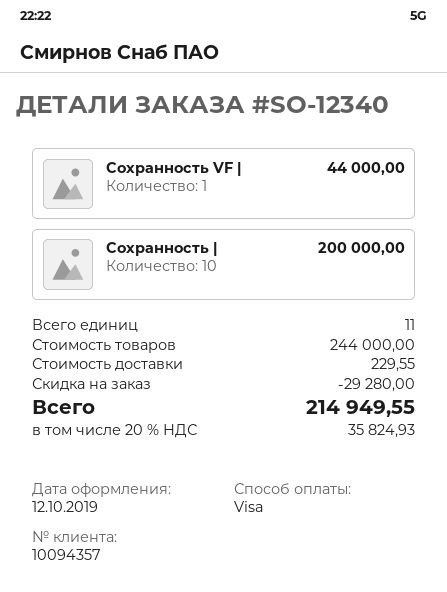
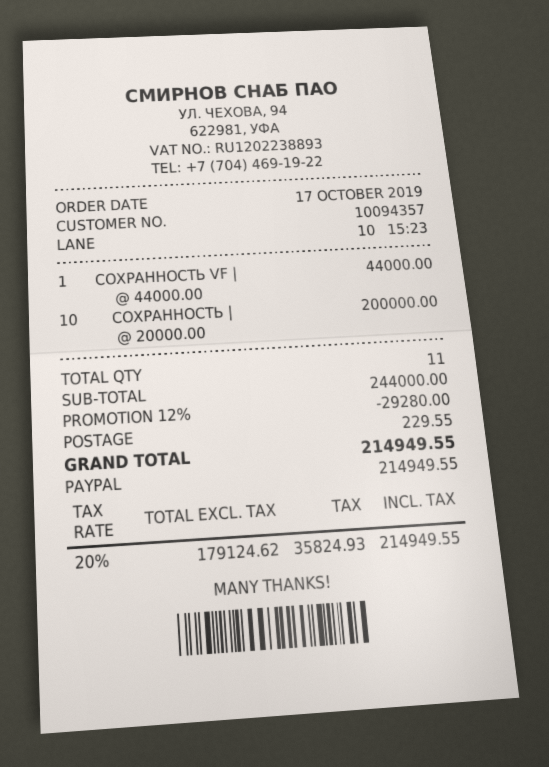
order date: 2019-10-12 -> 2019-10-17
payment method: Visa -> PayPal

